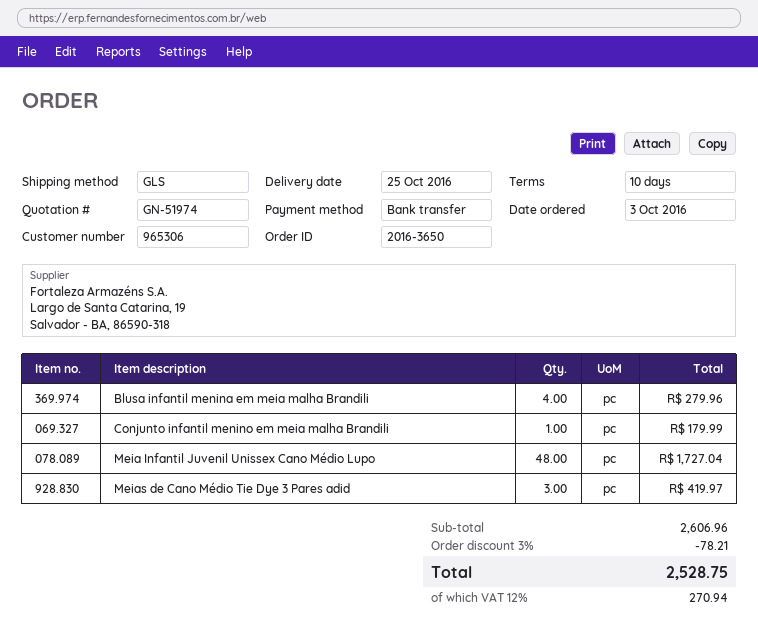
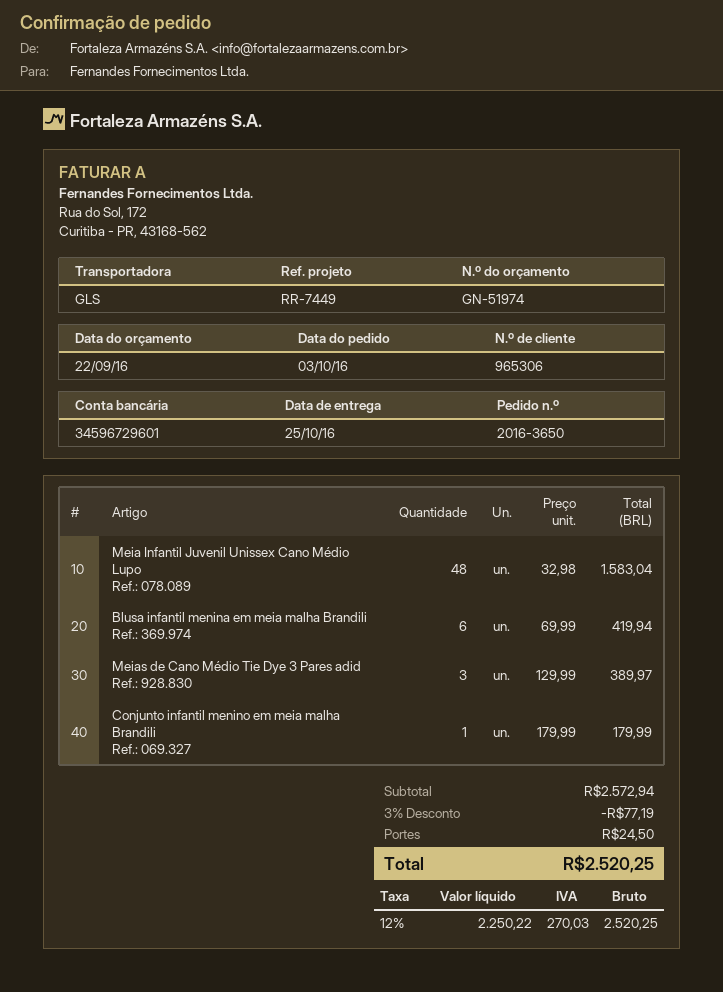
Blusa infantil menina em meia malha Brandili: 4 for 279.96 -> 6 for 419.94
Meia Infantil Juvenil Unissex Cano Médio Lupo: 48 for 1727.04 -> 48 for 1583.04
Meias de Cano Médio Tie Dye 3 Pares adid: 3 for 419.97 -> 3 for 389.97
subtotal: 2606.96 -> 2572.94
discount: 3% = 78.21 -> 3% = 77.19
shipping: none -> 24.50
tax: 12% = 270.94 -> 12% = 270.03
total: 2528.75 -> 2520.25

